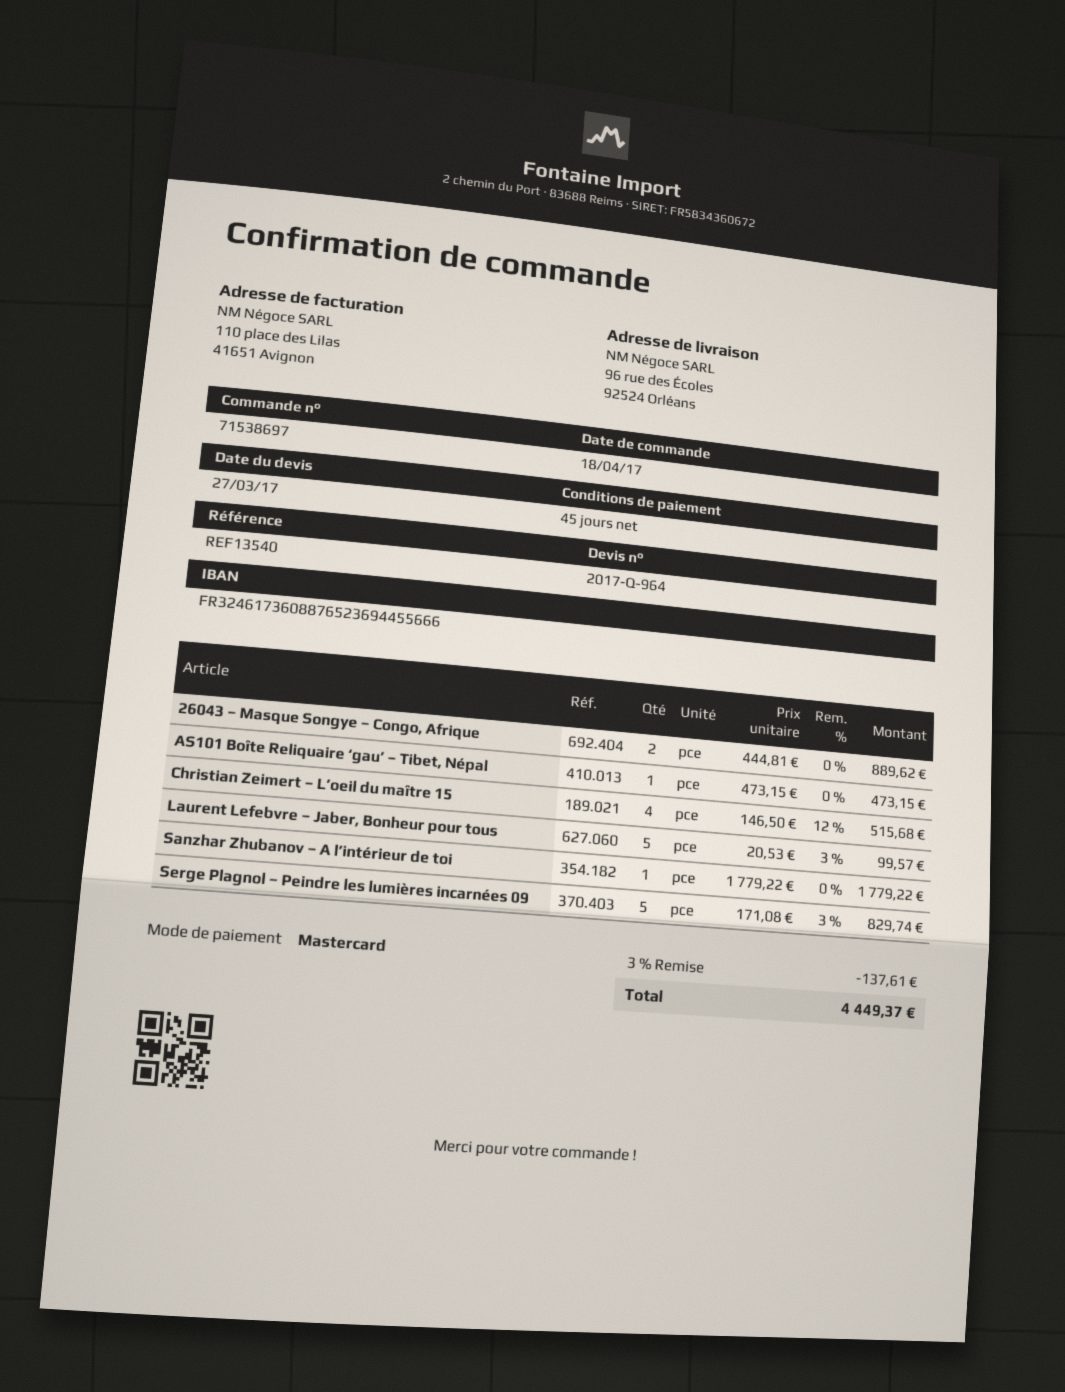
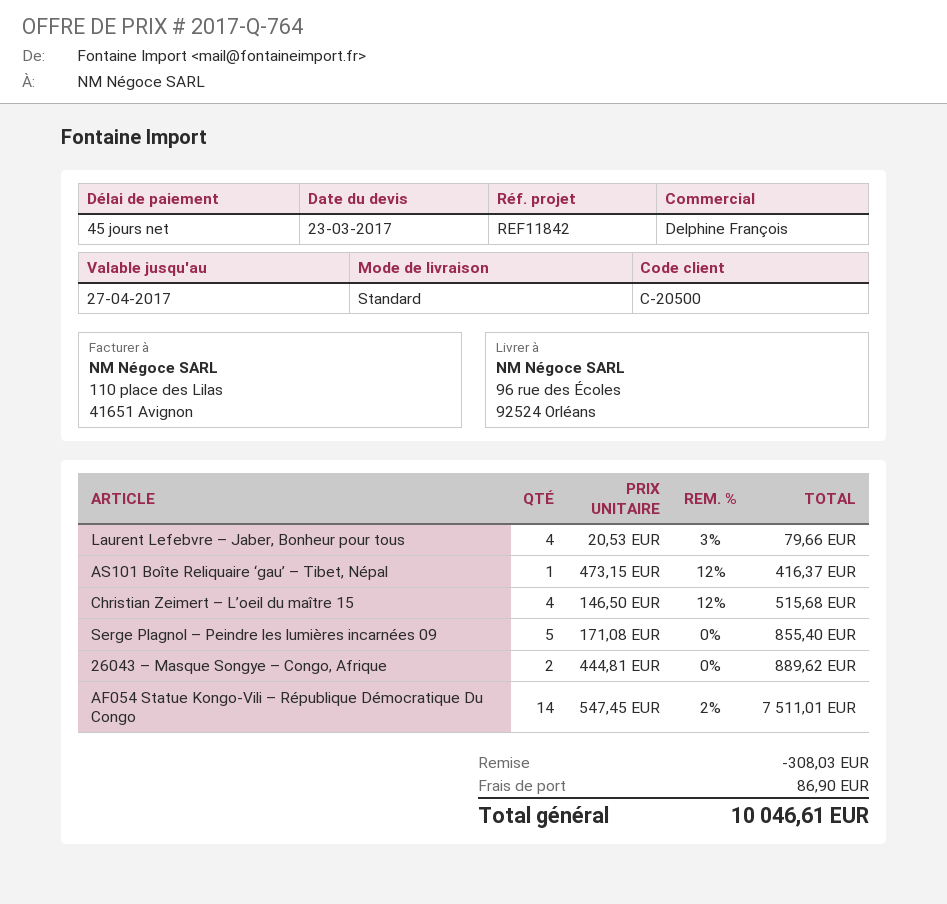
quote number: 2017-Q-964 -> 2017-Q-764
quote date: 2017-03-27 -> 2017-03-23
reference: REF13540 -> REF11842
AS101 Boîte Reliquaire ‘gau’ – Tibet, Népal: 1 x 473.15 = 473.15 -> 1 x 473.15 - 12% = 416.37
Laurent Lefebvre – Jaber, Bonheur pour tous: 5 x 20.53 - 3% = 99.57 -> 4 x 20.53 - 3% = 79.66
Sanzhar Zhubanov – A l’intérieur de toi: 1 x 1779.22 = 1779.22 -> none
Serge Plagnol – Peindre les lumières incarnées 09: 5 x 171.08 - 3% = 829.74 -> 5 x 171.08 = 855.40
AF054 Statue Kongo-Vili – République Démocratique Du Congo: none -> 14 x 547.45 - 2% = 7511.01
discount: 137.61 -> 308.03
shipping: none -> 86.90
total: 4449.37 -> 10046.61

